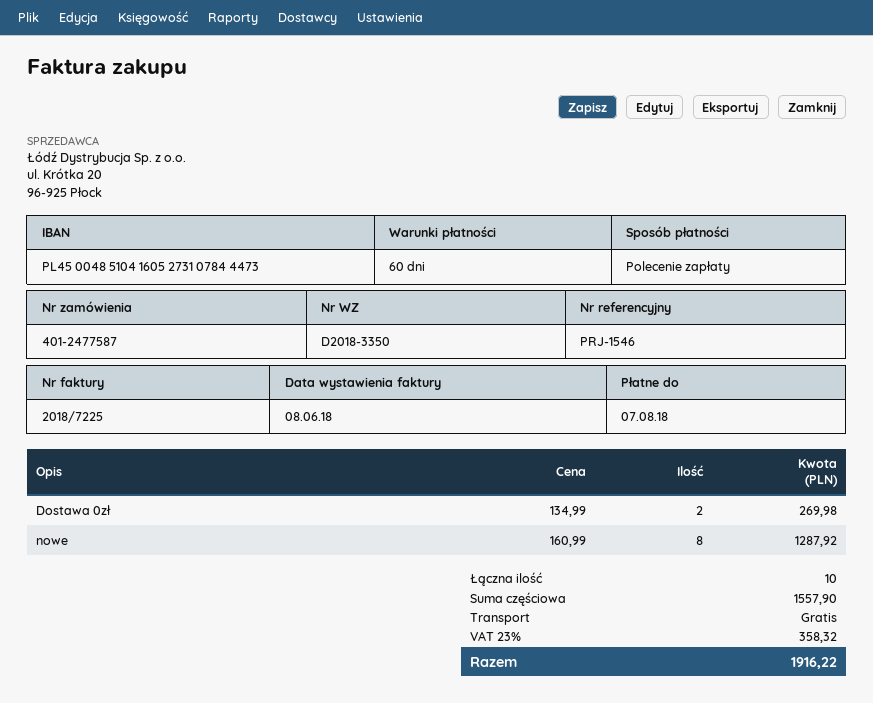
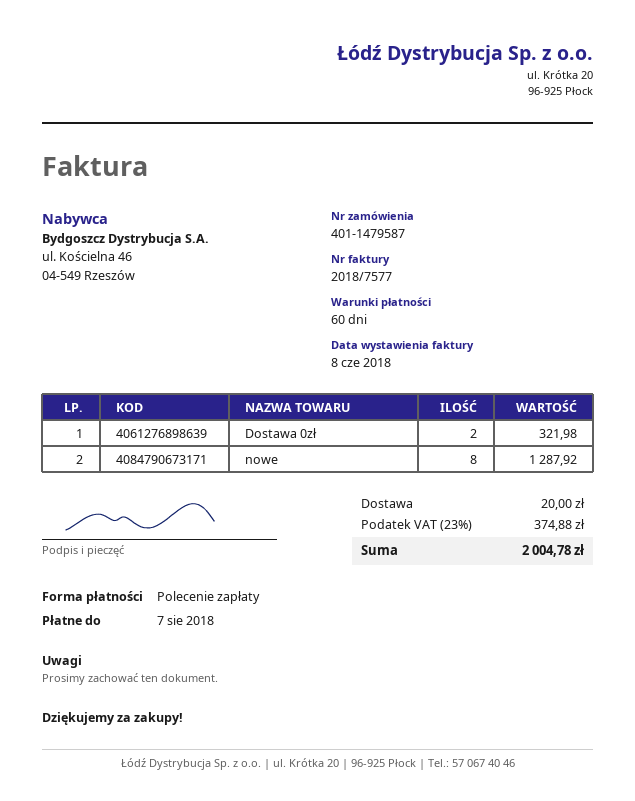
order number: 401-2477587 -> 401-1479587
invoice number: 2018/7225 -> 2018/7577
Dostawa 0zł: 2 for 269.98 -> 2 for 321.98
shipping: 0.00 -> 20.00
tax: 23% = 358.32 -> 23% = 374.88
total: 1916.22 -> 2004.78

